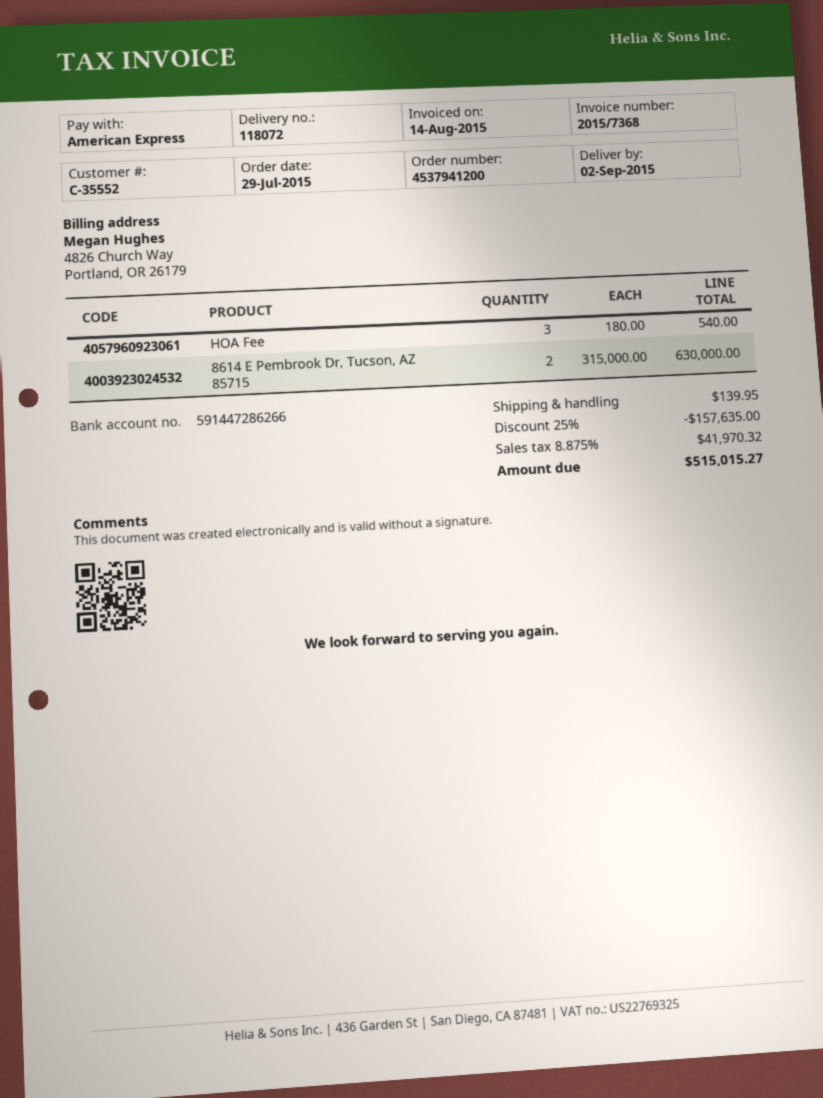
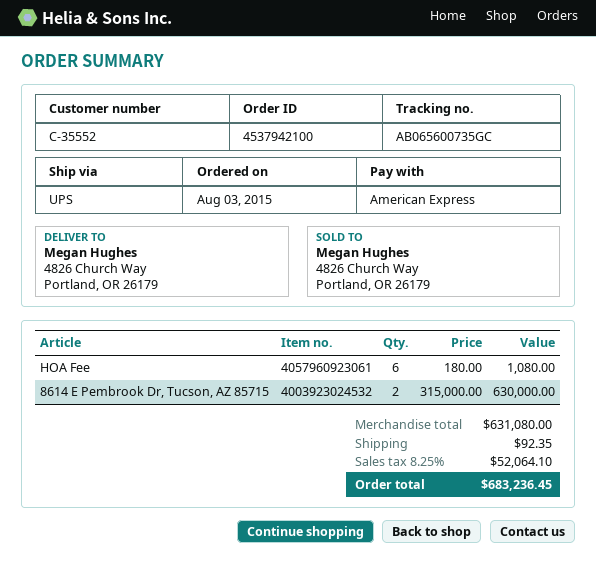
order number: 4537941200 -> 4537942100
order date: 2015-07-29 -> 2015-08-03
HOA Fee: 3 x 180.00 = 540.00 -> 6 x 180.00 = 1080.00
discount: 25% = 157635.00 -> none
shipping: 139.95 -> 92.35
tax: 8.875% = 41970.32 -> 8.25% = 52064.10
total: 515015.27 -> 683236.45

